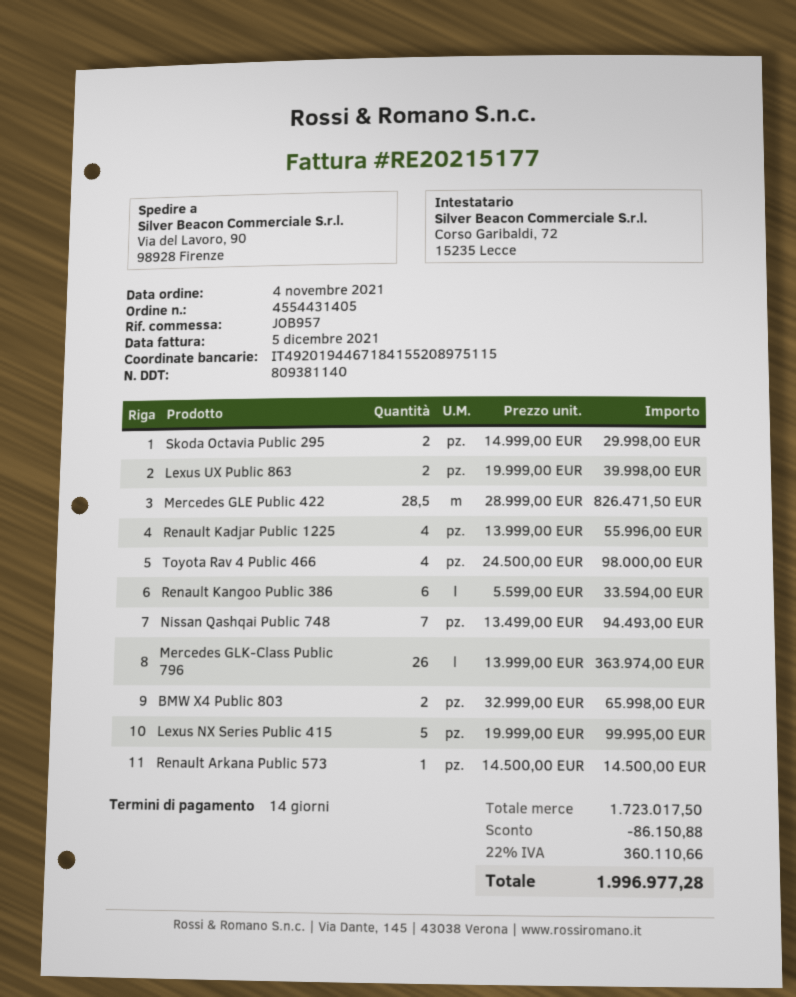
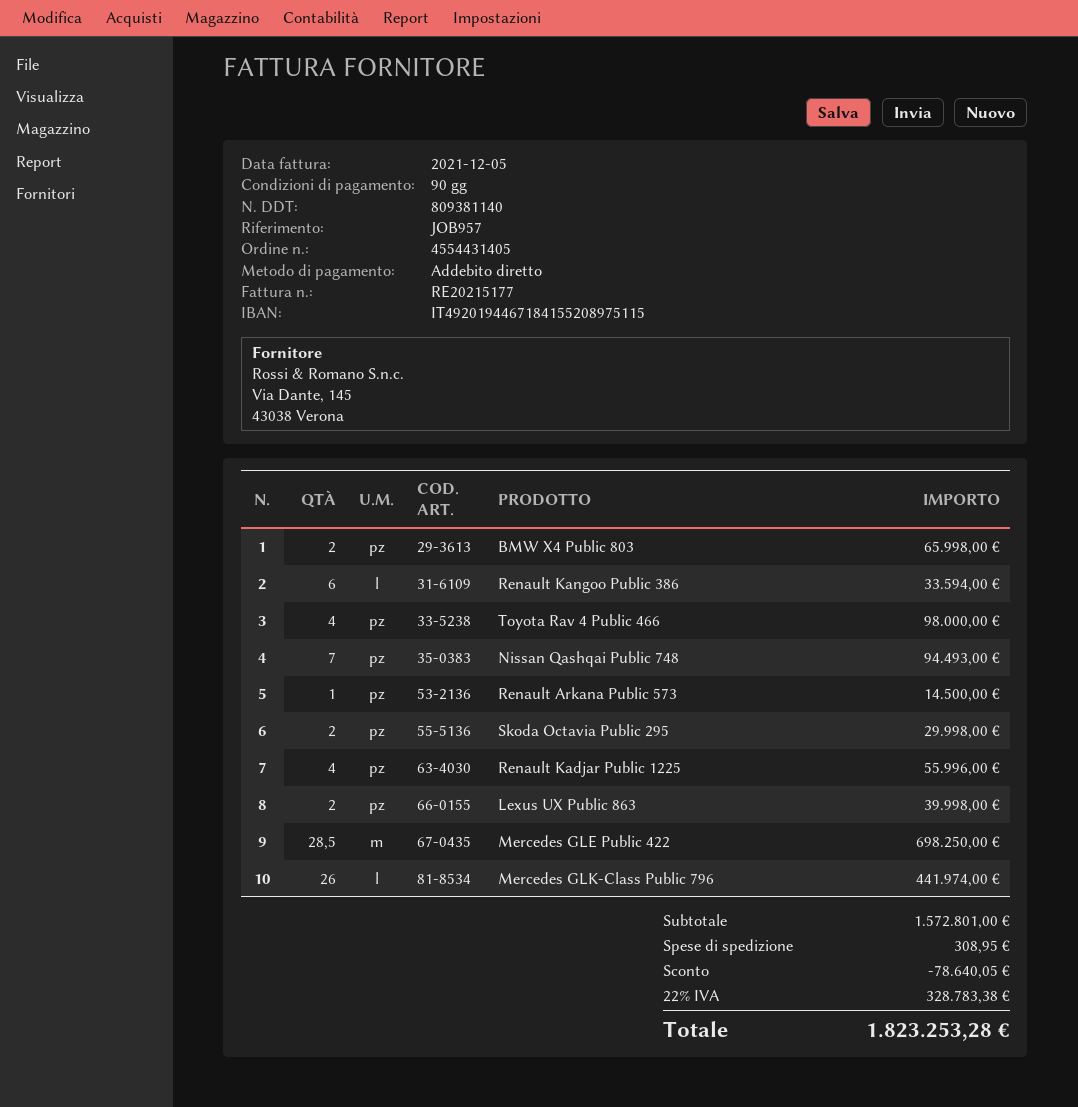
payment terms: 14 days -> 90 days
Mercedes GLE Public 422: 28.5 for 826471.50 -> 28.5 for 698250.00
Mercedes GLK-Class Public 796: 26 for 363974.00 -> 26 for 441974.00
Lexus NX Series Public 415: 5 for 99995.00 -> none
subtotal: 1723017.50 -> 1572801.00
discount: 86150.88 -> 78640.05
shipping: none -> 308.95
tax: 22% = 360110.66 -> 22% = 328783.38
total: 1996977.28 -> 1823253.28

